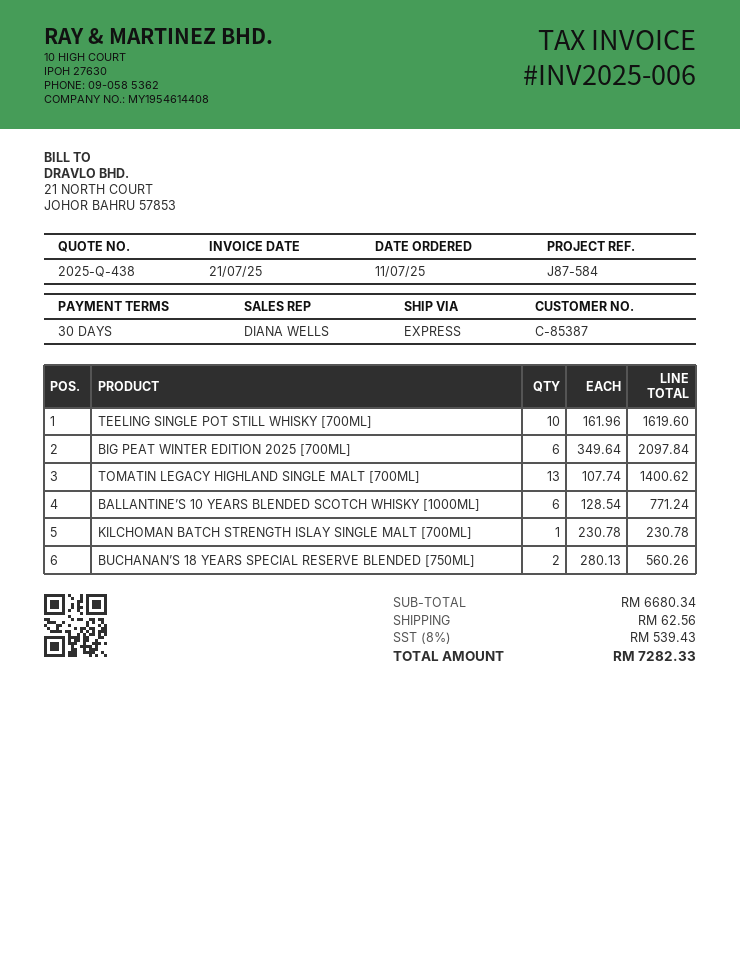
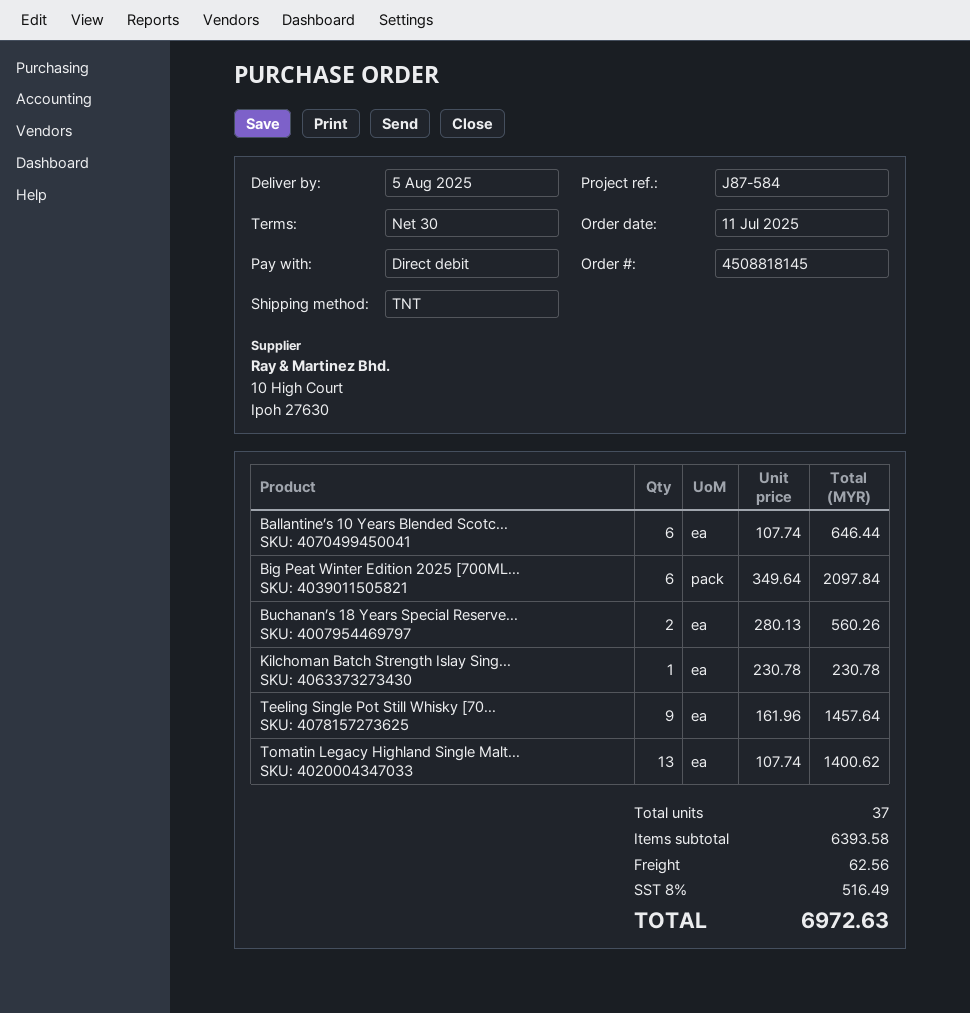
shipping method: express -> TNT
TEELING SINGLE POT STILL WHISKY [700ML]: 10 x 161.96 = 1619.60 -> 9 x 161.96 = 1457.64
BALLANTINE’S 10 YEARS BLENDED SCOTCH WHISKY [1000ML]: 6 x 128.54 = 771.24 -> 6 x 107.74 = 646.44
subtotal: 6680.34 -> 6393.58
tax: 8% = 539.43 -> 8% = 516.49
total: 7282.33 -> 6972.63

